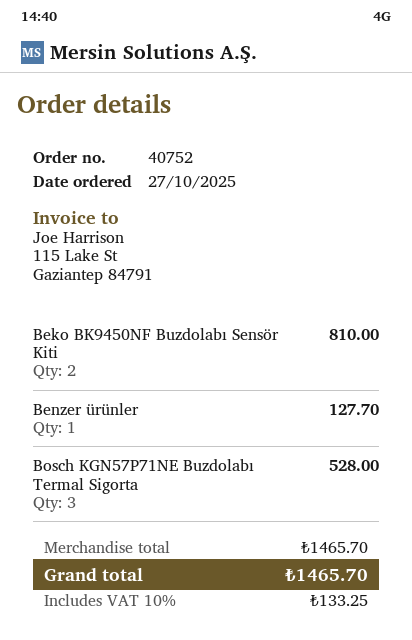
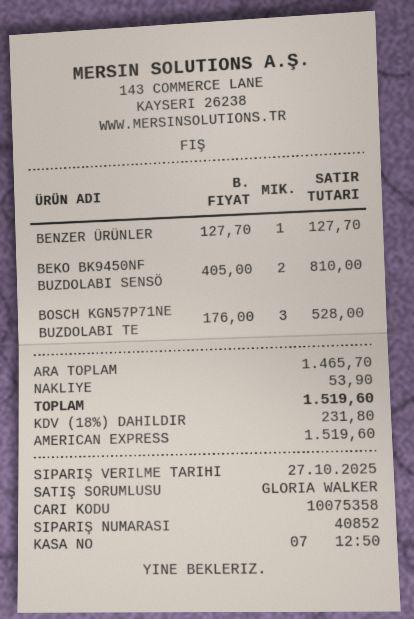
order number: 40752 -> 40852
shipping: none -> 53.90
tax: 10% = 133.25 -> 18% = 231.80
total: 1465.70 -> 1519.60

